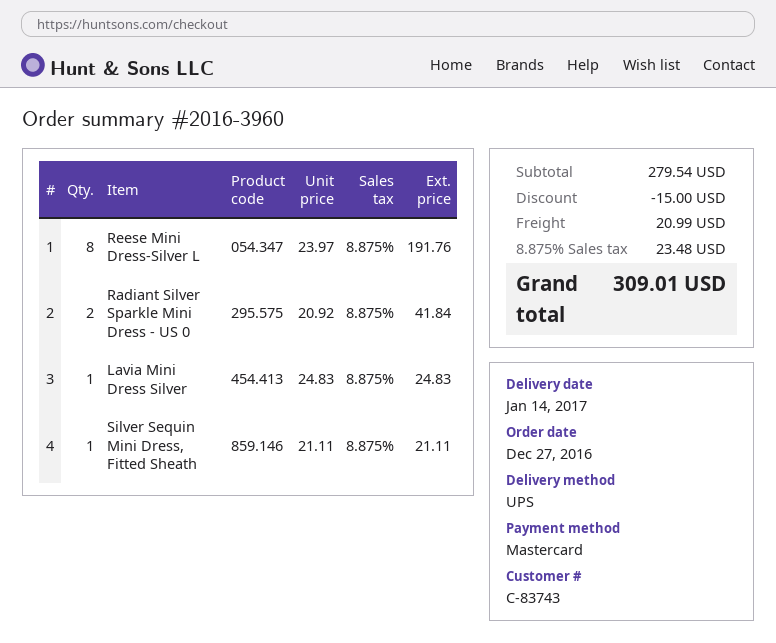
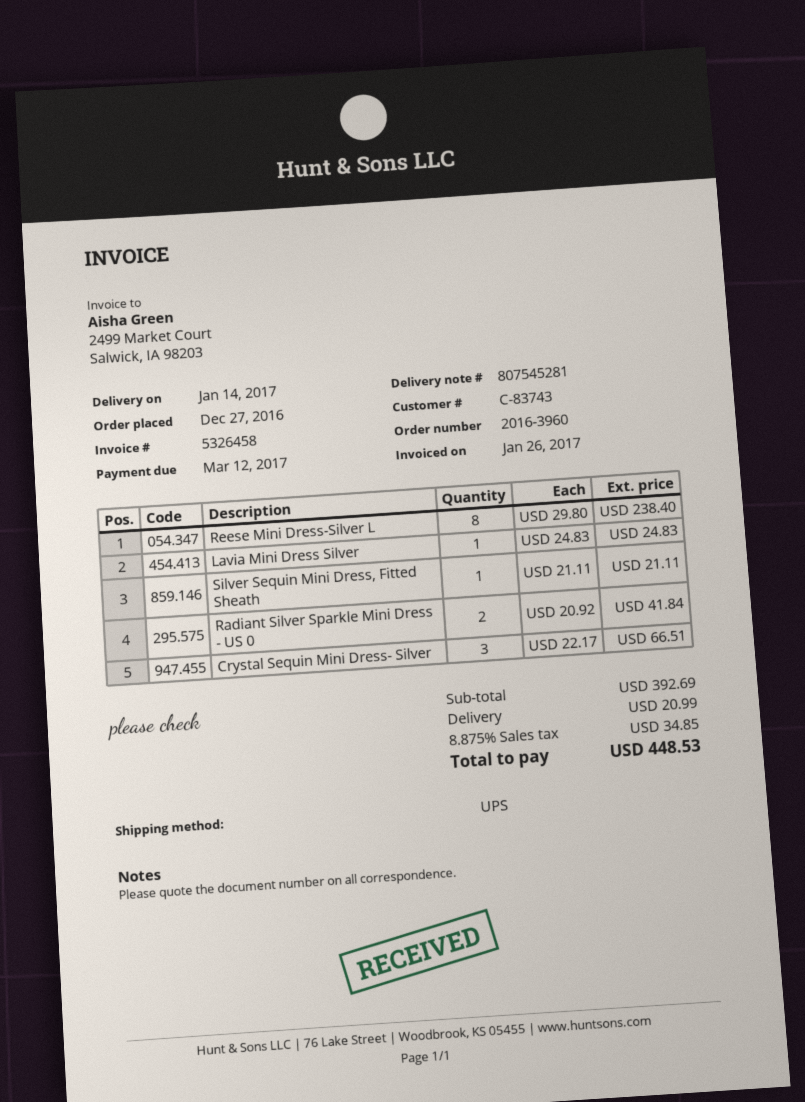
Reese Mini Dress-Silver L: 8 x 23.97 = 191.76 -> 8 x 29.80 = 238.40
Crystal Sequin Mini Dress- Silver: none -> 3 x 22.17 = 66.51
subtotal: 279.54 -> 392.69
discount: 15.00 -> none
tax: 8.875% = 23.48 -> 8.875% = 34.85
total: 309.01 -> 448.53

